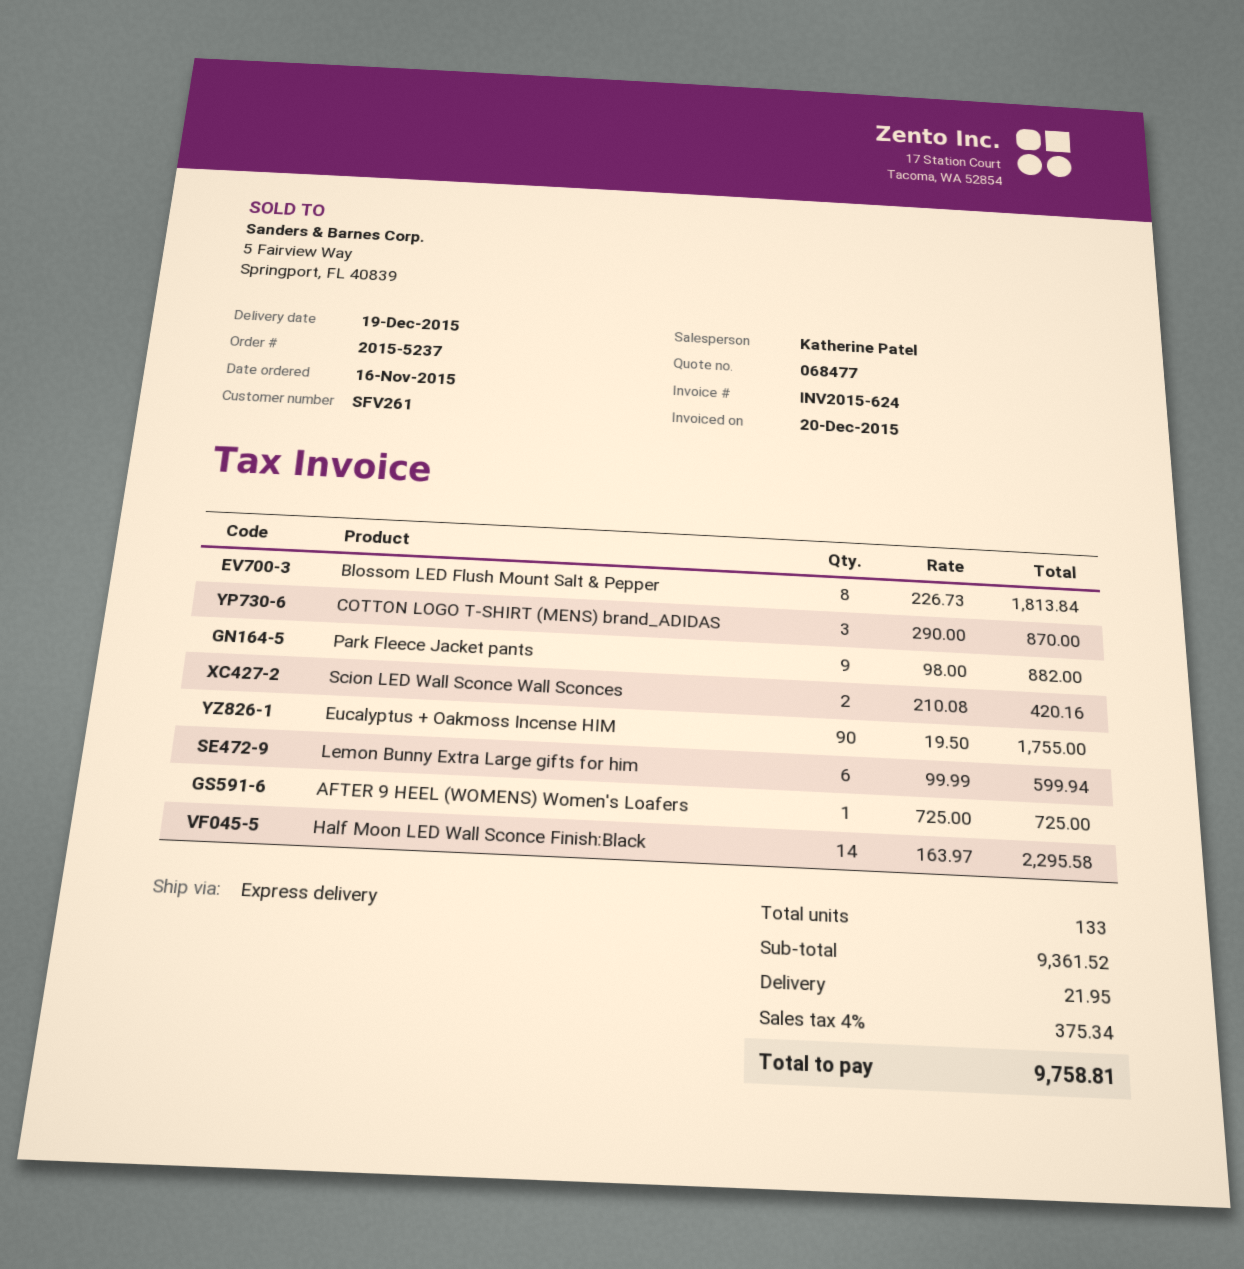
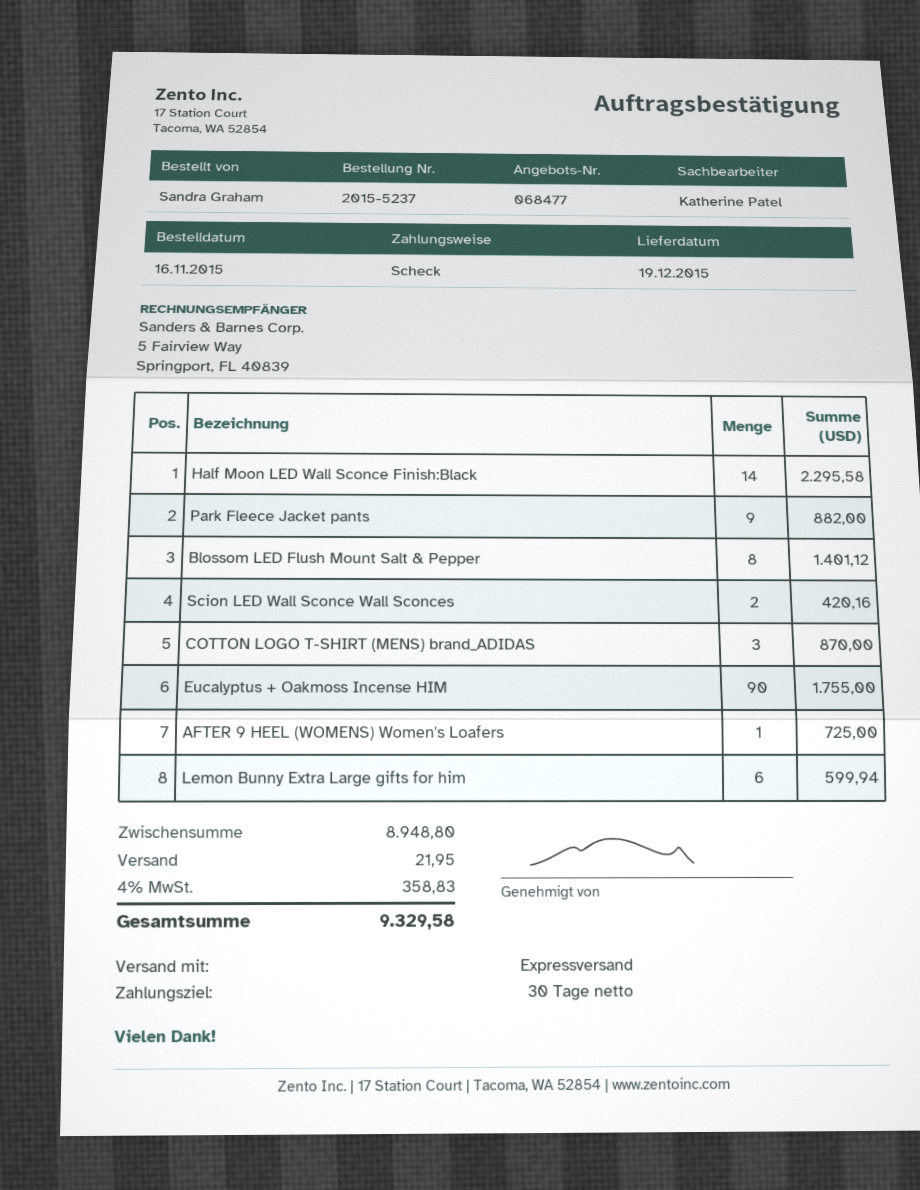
Blossom LED Flush Mount Salt & Pepper: 8 for 1813.84 -> 8 for 1401.12
subtotal: 9361.52 -> 8948.80
tax: 4% = 375.34 -> 4% = 358.83
total: 9758.81 -> 9329.58

